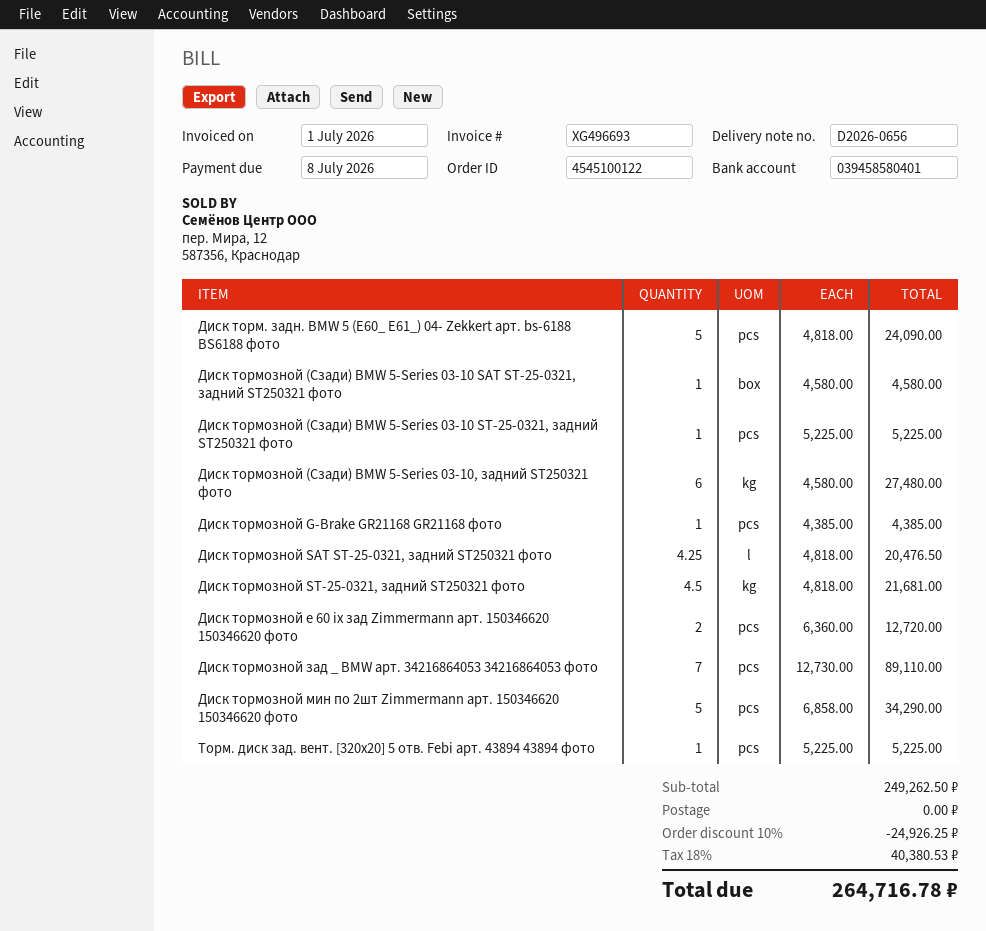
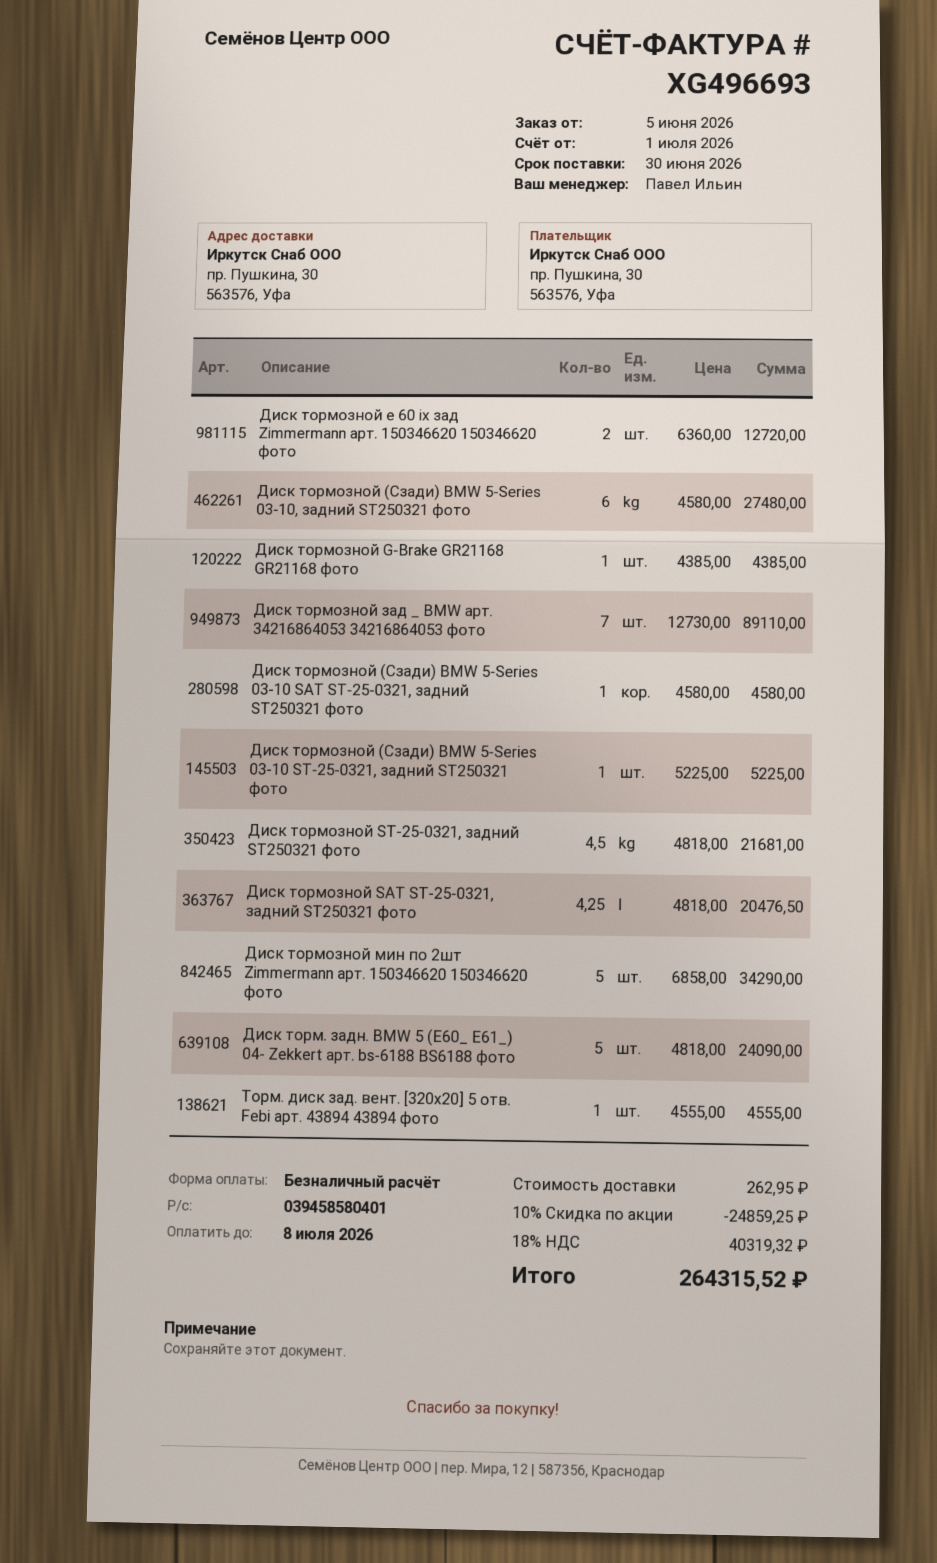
Торм. диск зад. вент. [320x20] 5 отв. Febi арт. 43894 43894 фото: 1 x 5225.00 = 5225.00 -> 1 x 4555.00 = 4555.00
discount: 10% = 24926.25 -> 10% = 24859.25
shipping: 0.00 -> 262.95
tax: 18% = 40380.53 -> 18% = 40319.32
total: 264716.78 -> 264315.52

